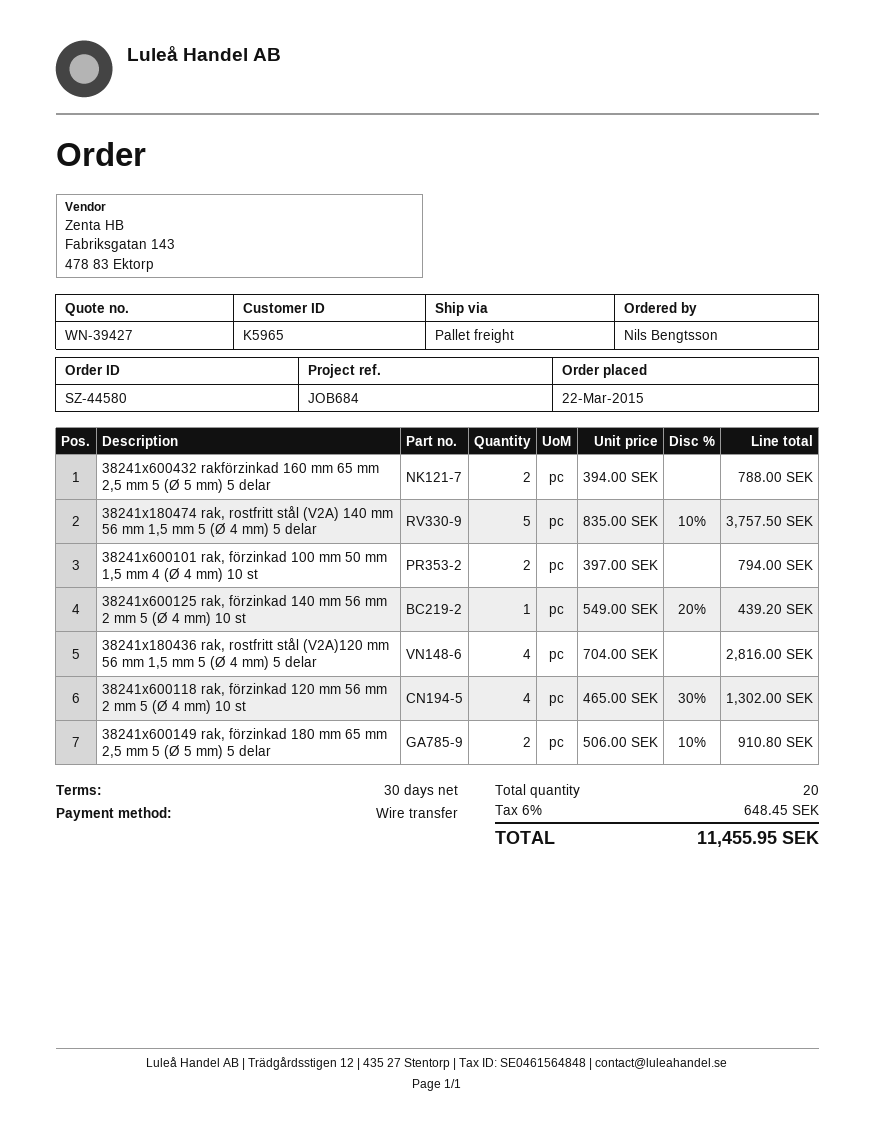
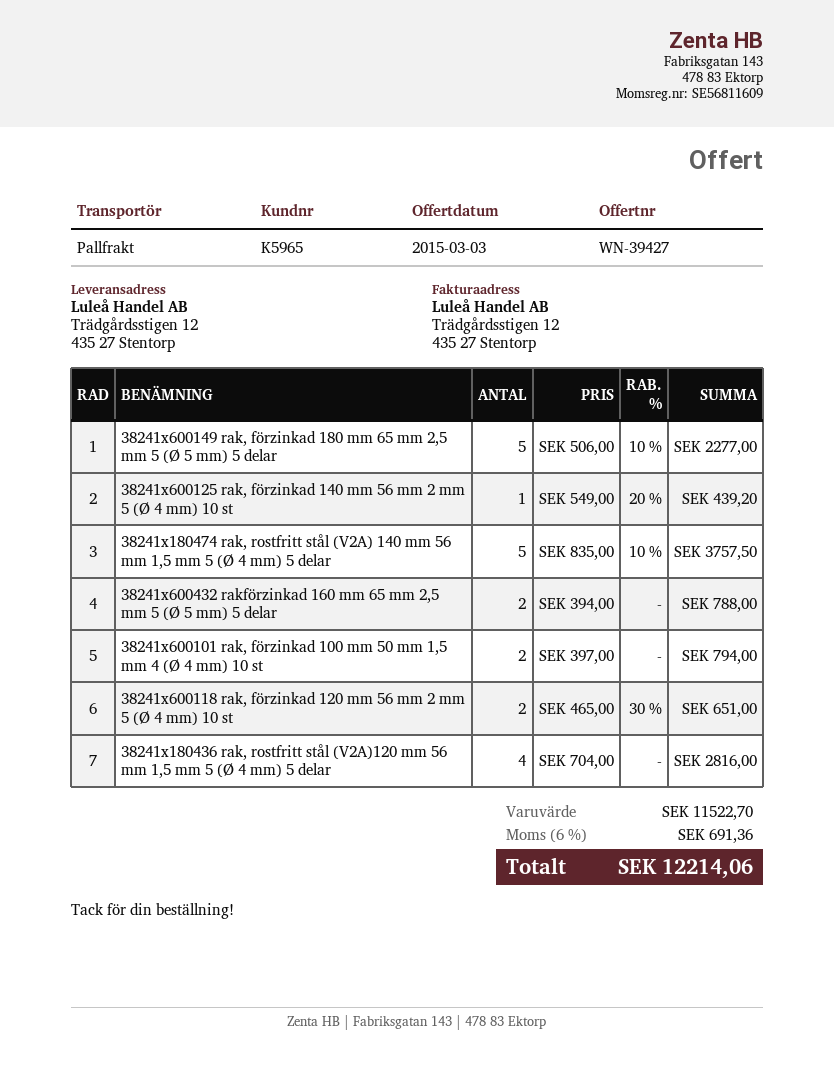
38241x600118 rak, förzinkad 120 mm 56 mm 2 mm 5 (Ø 4 mm) 10 st: 4 x 465.00 - 30% = 1302.00 -> 2 x 465.00 - 30% = 651.00
38241x600149 rak, förzinkad 180 mm 65 mm 2,5 mm 5 (Ø 5 mm) 5 delar: 2 x 506.00 - 10% = 910.80 -> 5 x 506.00 - 10% = 2277.00
tax: 6% = 648.45 -> 6% = 691.36
total: 11455.95 -> 12214.06

